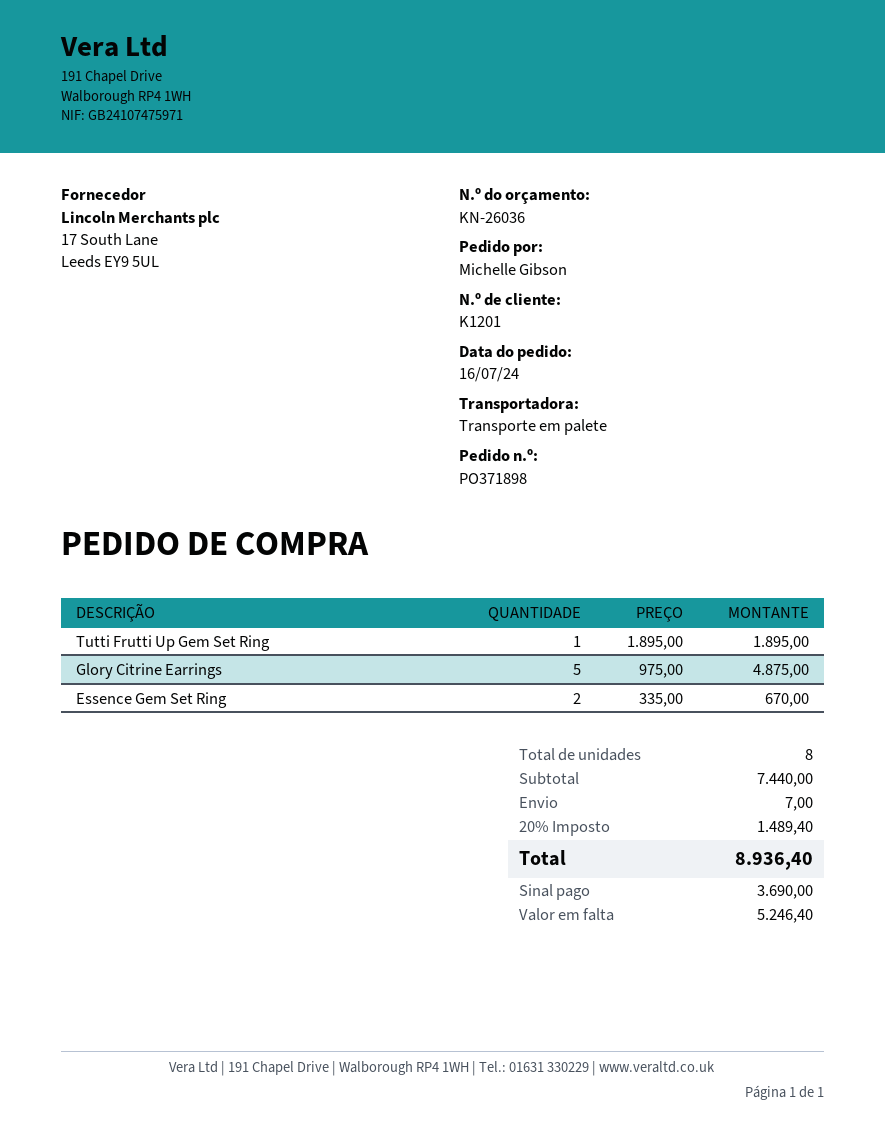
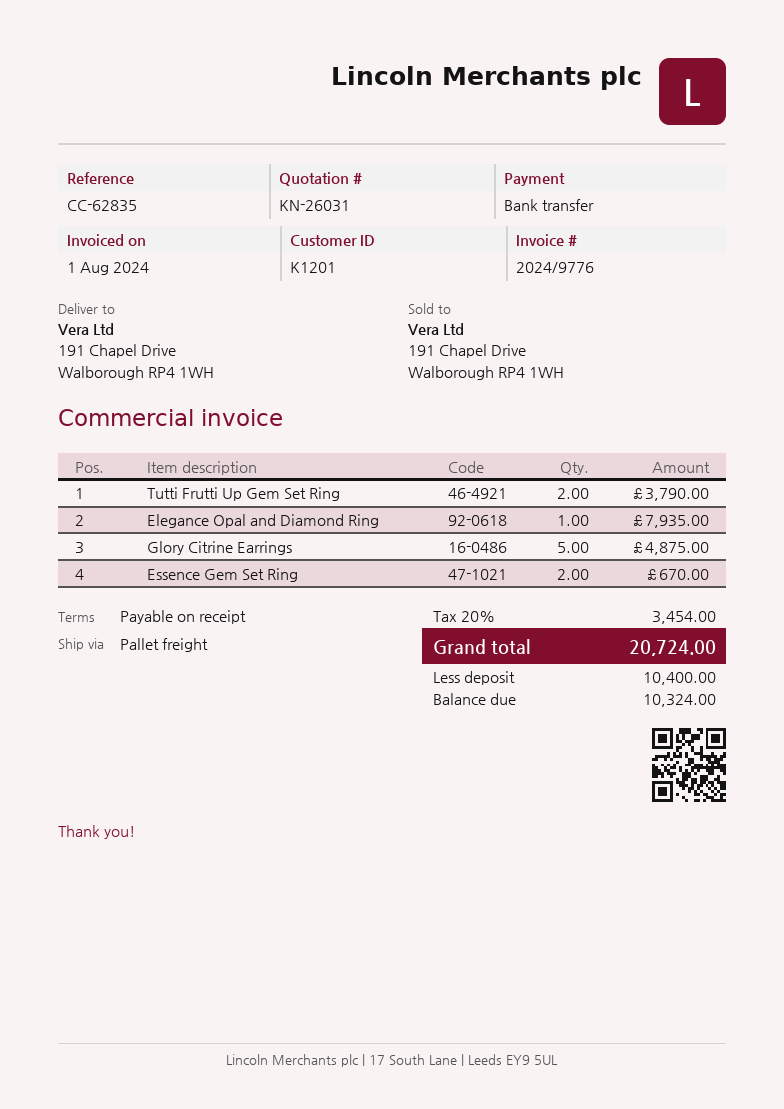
quote number: KN-26036 -> KN-26031
Tutti Frutti Up Gem Set Ring: 1 for 1895.00 -> 2 for 3790.00
Elegance Opal and Diamond Ring: none -> 1 for 7935.00
shipping: 7.00 -> none
tax: 20% = 1489.40 -> 20% = 3454.00
total: 8936.40 -> 20724.00
deposit: 3690.00 -> 10400.00
balance: 5246.40 -> 10324.00

